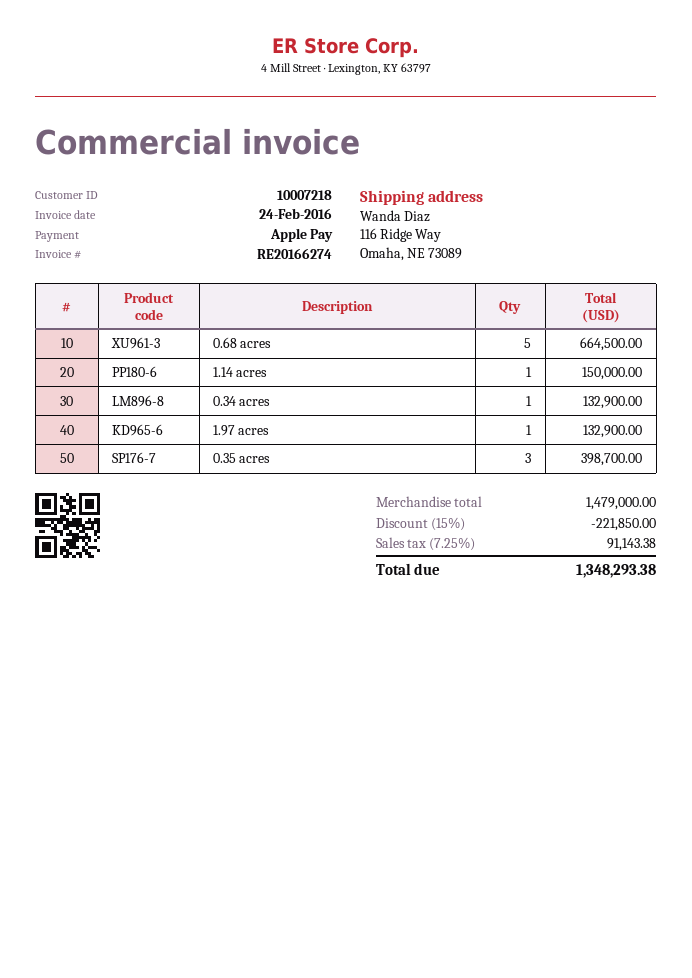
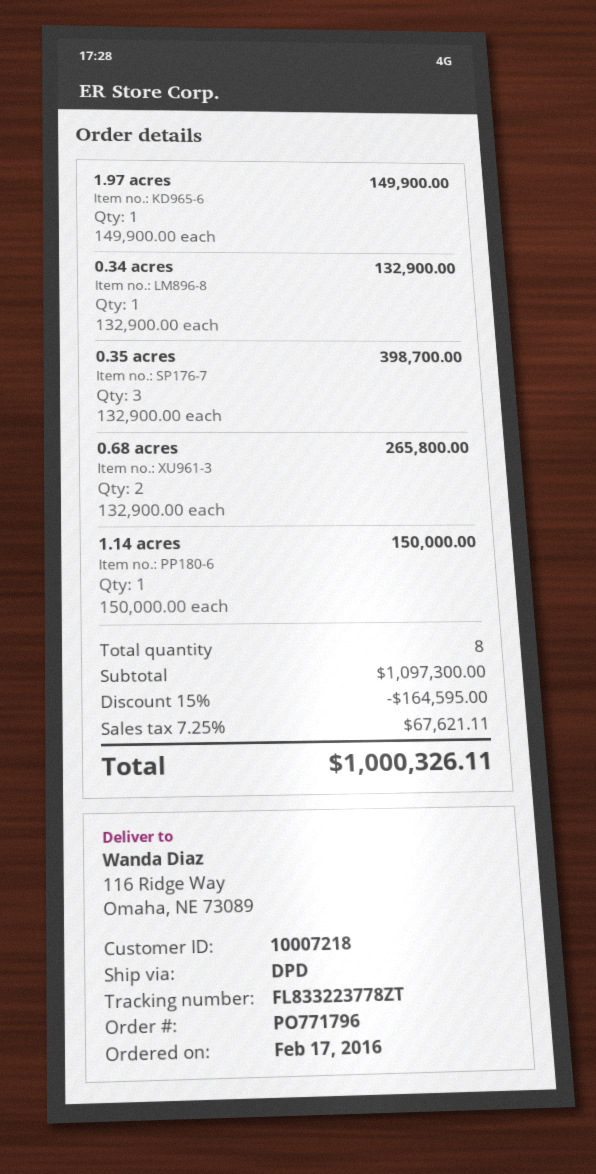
0.68 acres: 5 for 664500.00 -> 2 for 265800.00
1.97 acres: 1 for 132900.00 -> 1 for 149900.00
subtotal: 1479000.00 -> 1097300.00
discount: 15% = 221850.00 -> 15% = 164595.00
tax: 7.25% = 91143.38 -> 7.25% = 67621.11
total: 1348293.38 -> 1000326.11

